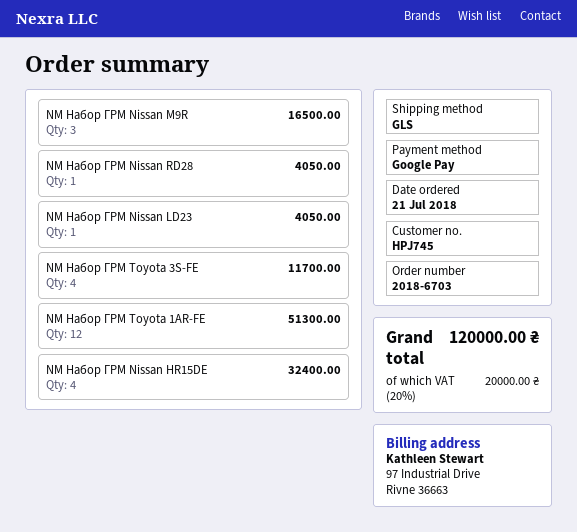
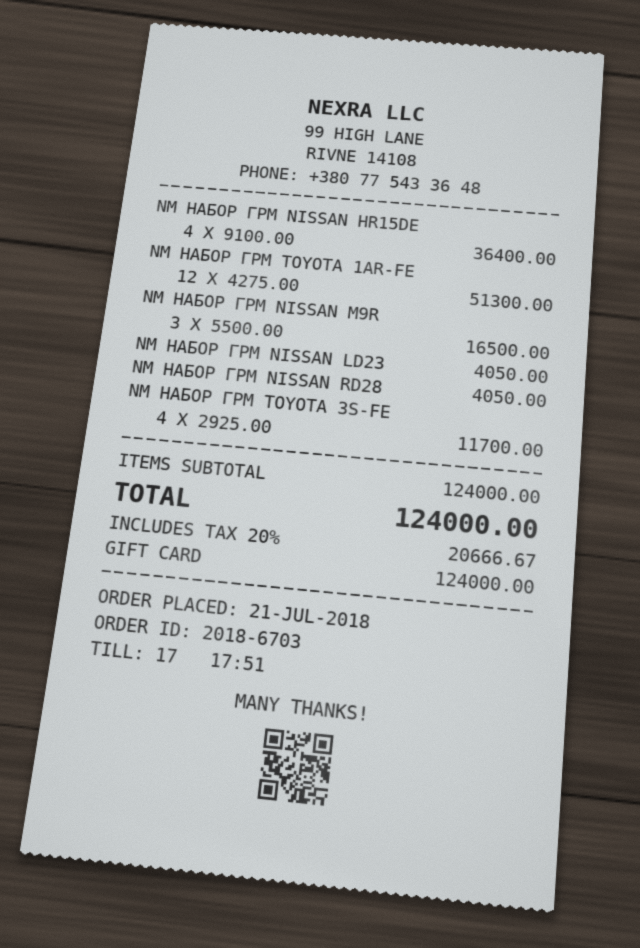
payment method: Google Pay -> gift card
NM Набор ГРМ Nissan HR15DE: 4 for 32400.00 -> 4 for 36400.00
tax: 20% = 20000.00 -> 20% = 20666.67
total: 120000.00 -> 124000.00

